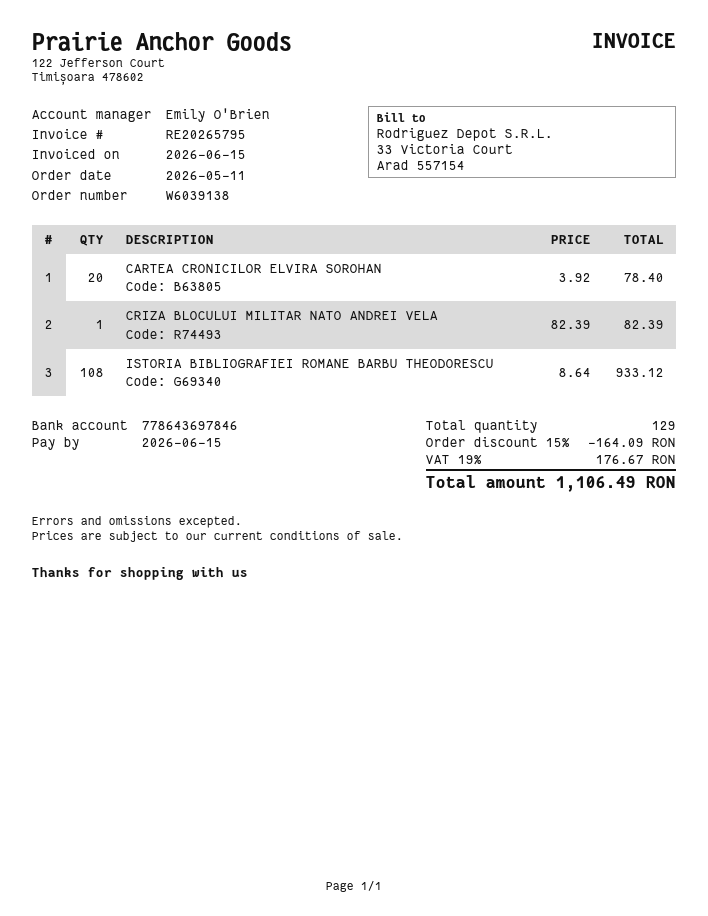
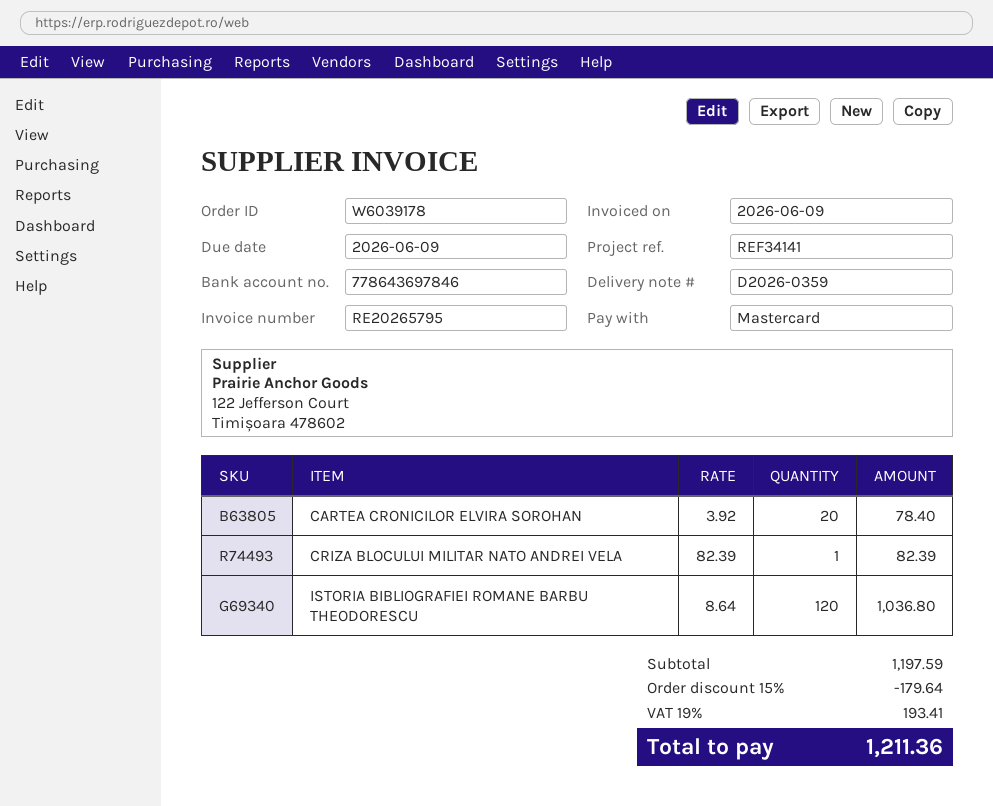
order number: W6039138 -> W6039178
invoice date: 2026-06-15 -> 2026-06-09
due date: 2026-06-15 -> 2026-06-09
ISTORIA BIBLIOGRAFIEI ROMANE BARBU THEODORESCU: 108 x 8.64 = 933.12 -> 120 x 8.64 = 1036.80
discount: 15% = 164.09 -> 15% = 179.64
tax: 19% = 176.67 -> 19% = 193.41
total: 1106.49 -> 1211.36

